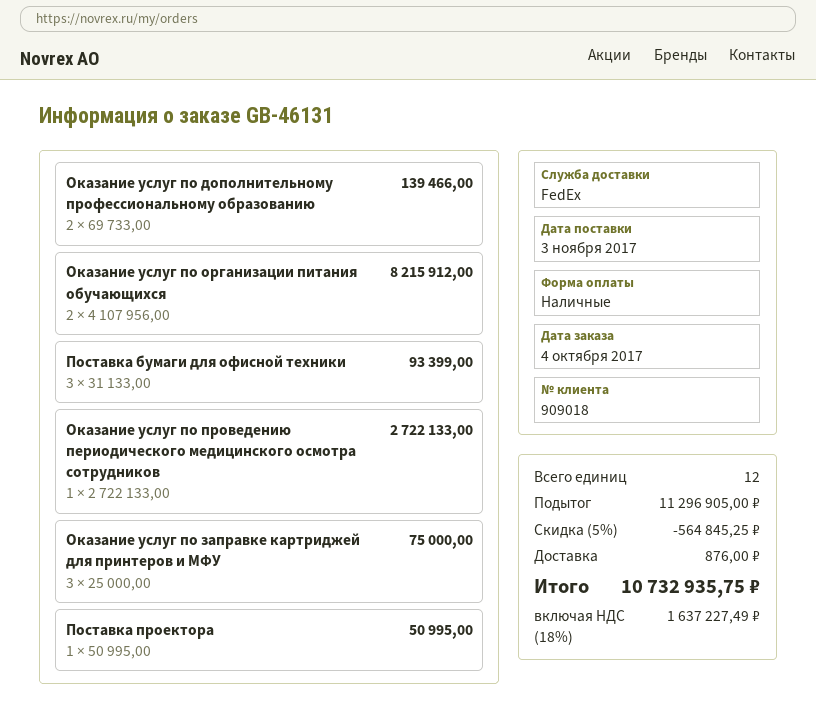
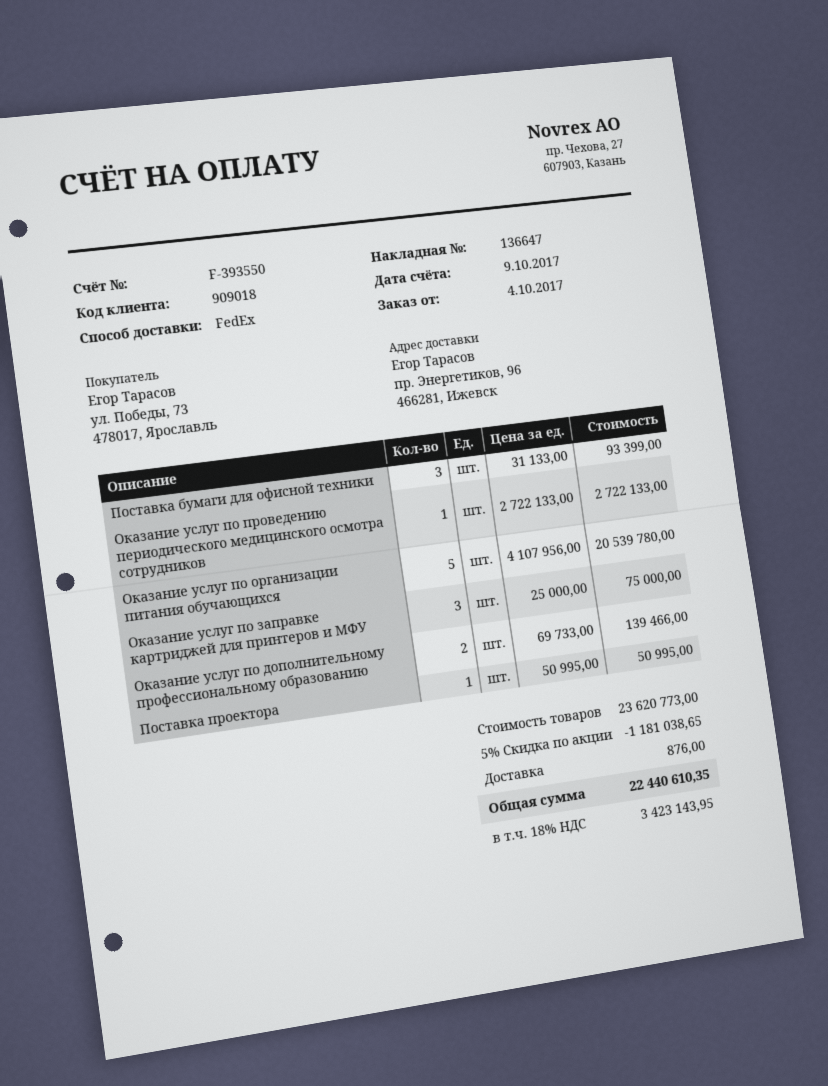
Оказание услуг по организации питания обучающихся: 2 x 4107956.00 = 8215912.00 -> 5 x 4107956.00 = 20539780.00
subtotal: 11296905.00 -> 23620773.00
discount: 5% = 564845.25 -> 5% = 1181038.65
tax: 18% = 1637227.49 -> 18% = 3423143.95
total: 10732935.75 -> 22440610.35

